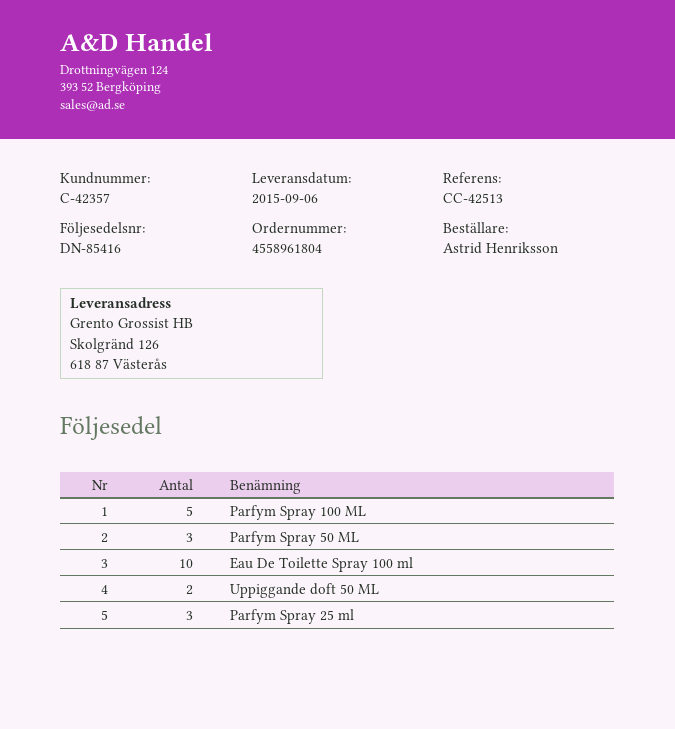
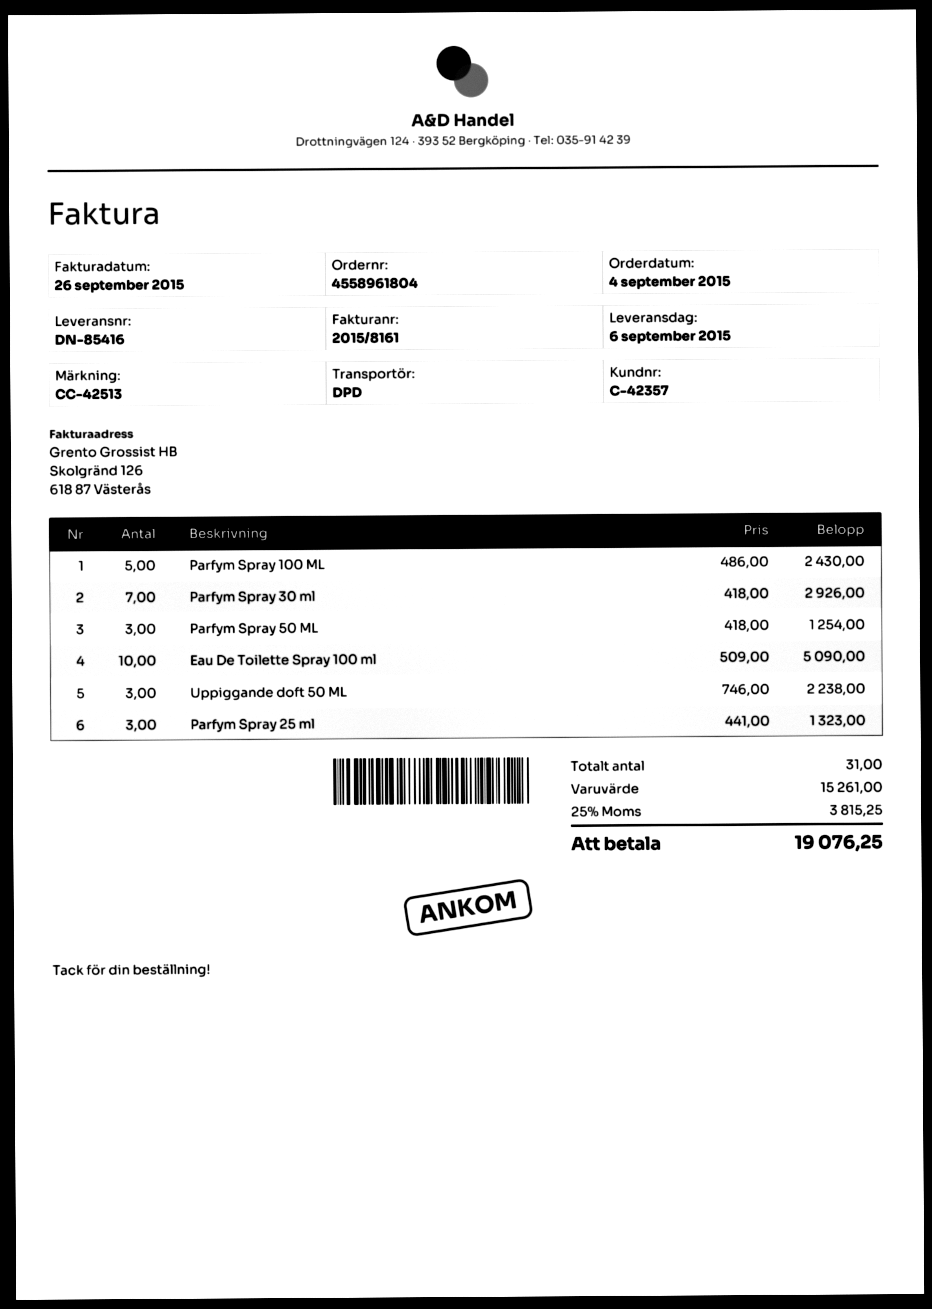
Uppiggande doft 50 ML: 2 -> 3
Parfym Spray 30 ml: none -> 7

